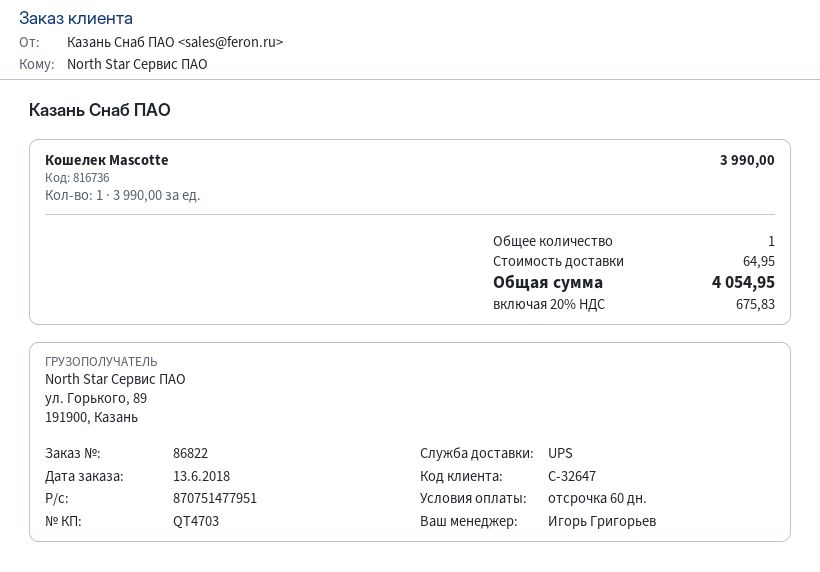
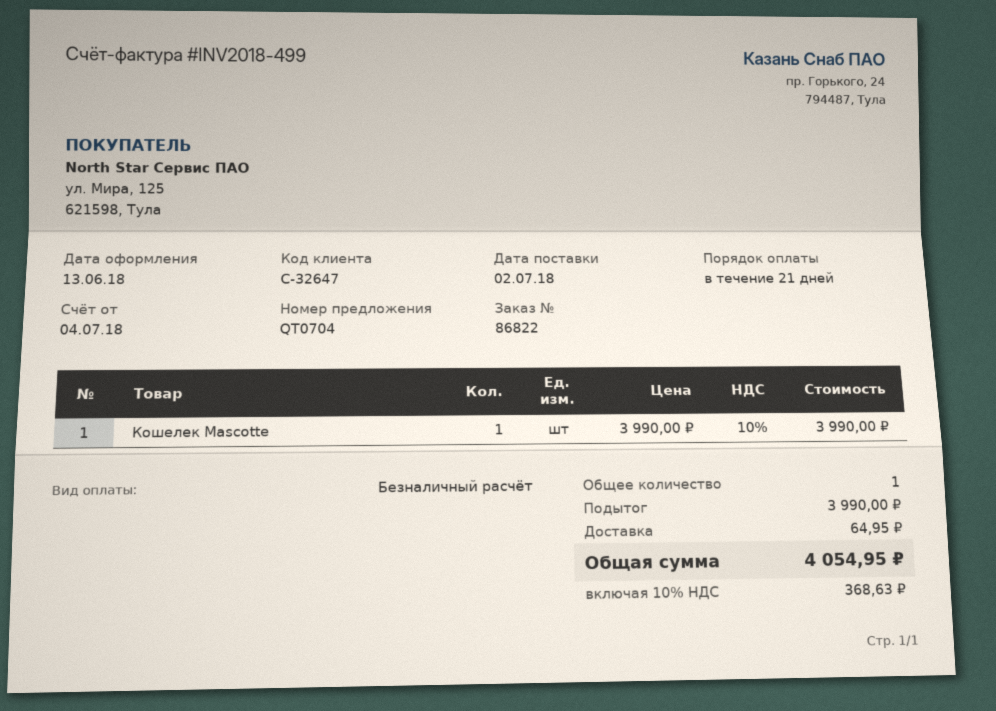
quote number: QT4703 -> QT0704
payment terms: 60 days -> 21 days
tax: 20% = 675.83 -> 10% = 368.63

